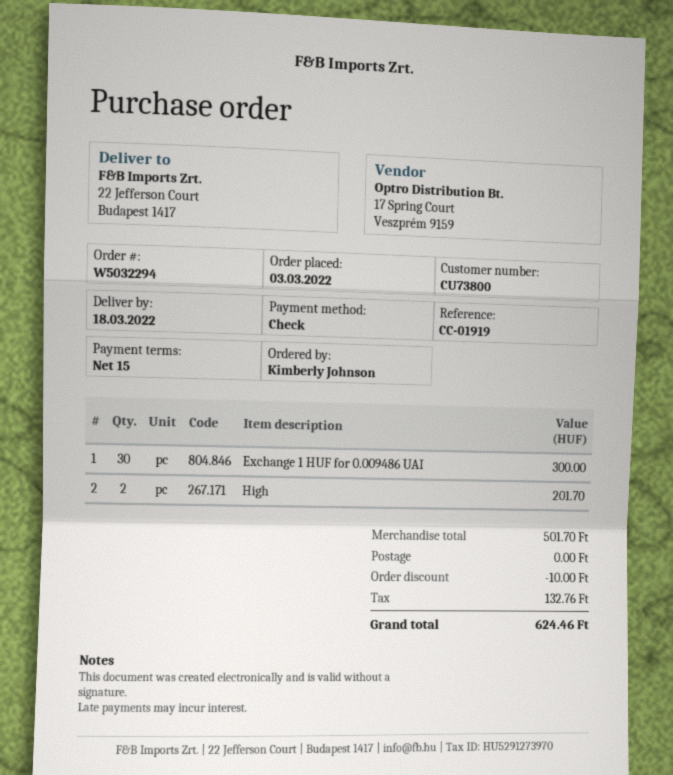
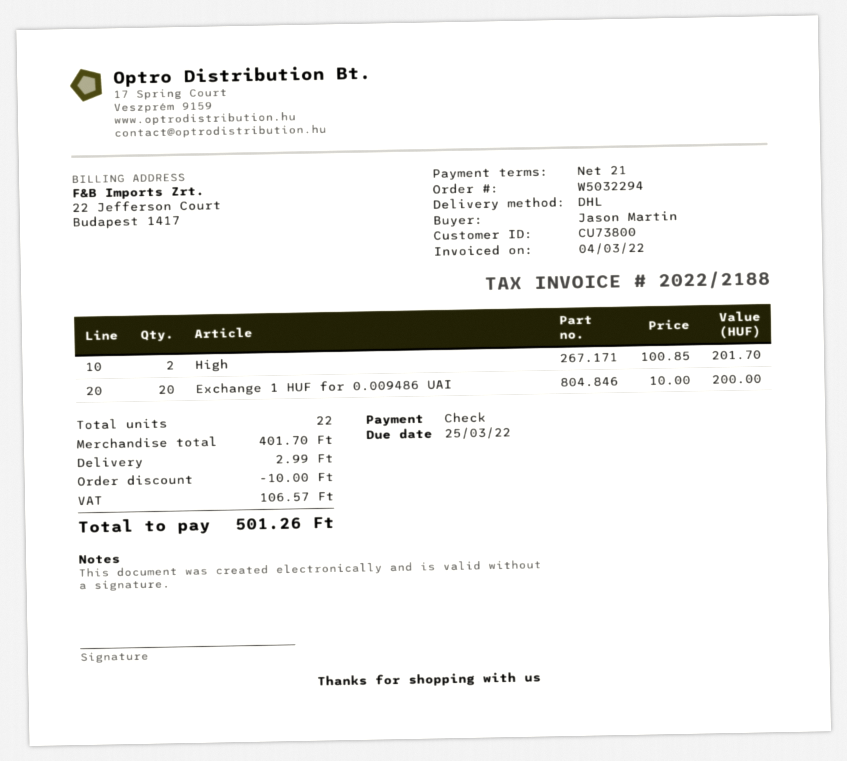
payment terms: 15 days -> 21 days
ordered by: Kimberly Johnson -> Jason Martin
Exchange 1 HUF for 0.009486 UAI: 30 for 300.00 -> 20 for 200.00
subtotal: 501.70 -> 401.70
shipping: 0.00 -> 2.99
tax: 132.76 -> 106.57
total: 624.46 -> 501.26

